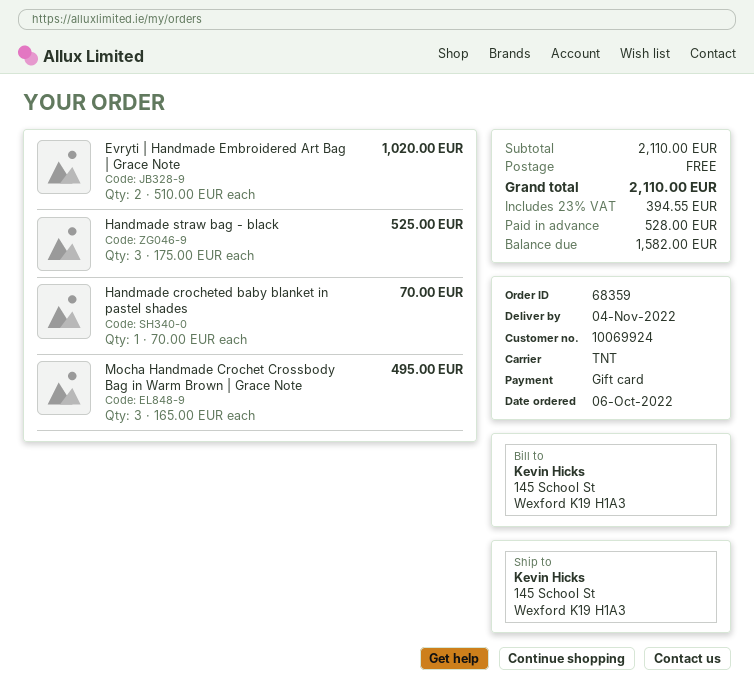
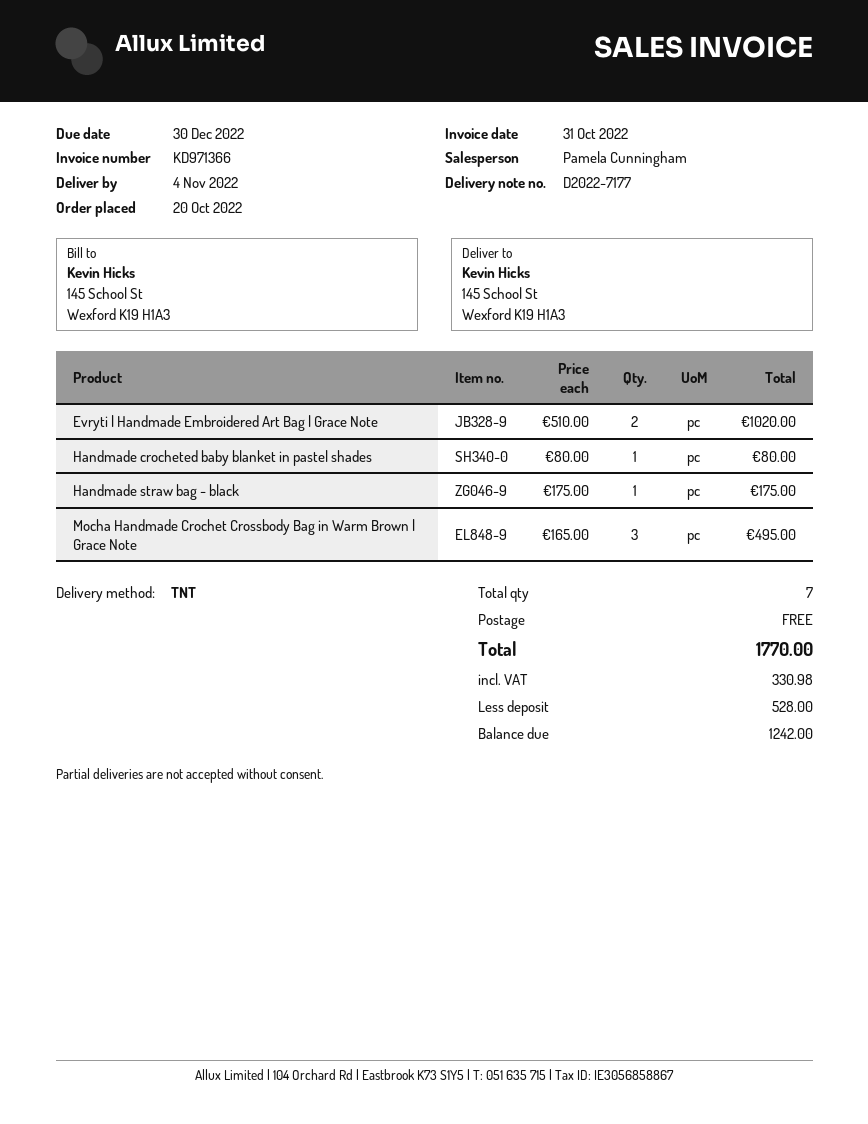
order date: 2022-10-06 -> 2022-10-20
Handmade straw bag - black: 3 x 175.00 = 525.00 -> 1 x 175.00 = 175.00
Handmade crocheted baby blanket in pastel shades: 1 x 70.00 = 70.00 -> 1 x 80.00 = 80.00
tax: 394.55 -> 330.98
total: 2110.00 -> 1770.00
balance: 1582.00 -> 1242.00

